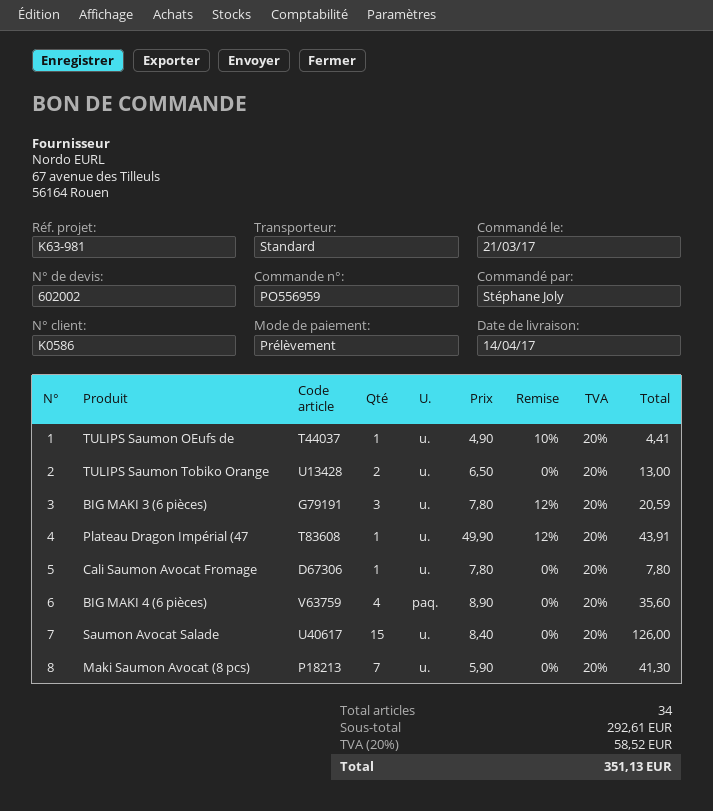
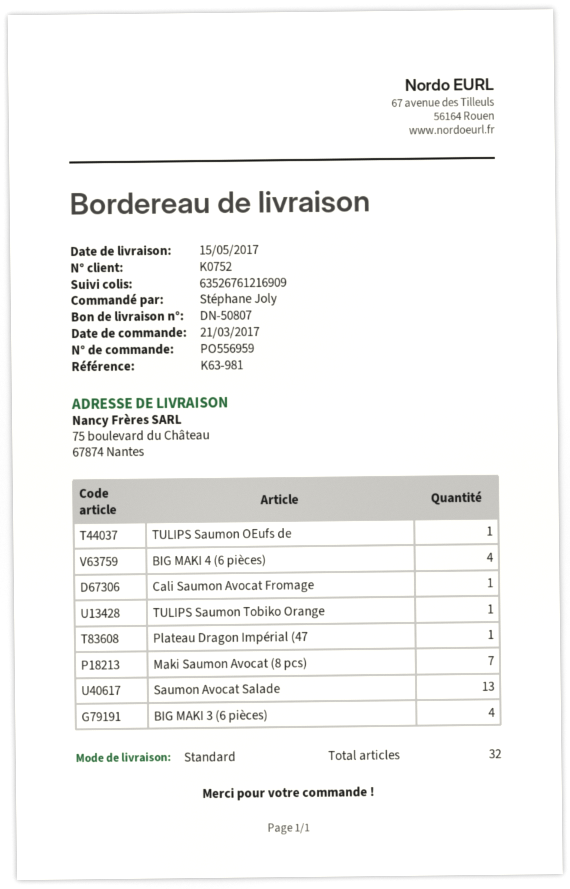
delivery date: 2017-04-14 -> 2017-05-15
customer number: K0586 -> K0752
TULIPS Saumon Tobiko Orange: 2 -> 1
BIG MAKI 3 (6 pièces): 3 -> 4
Saumon Avocat Salade: 15 -> 13
total quantity: 34 -> 32

